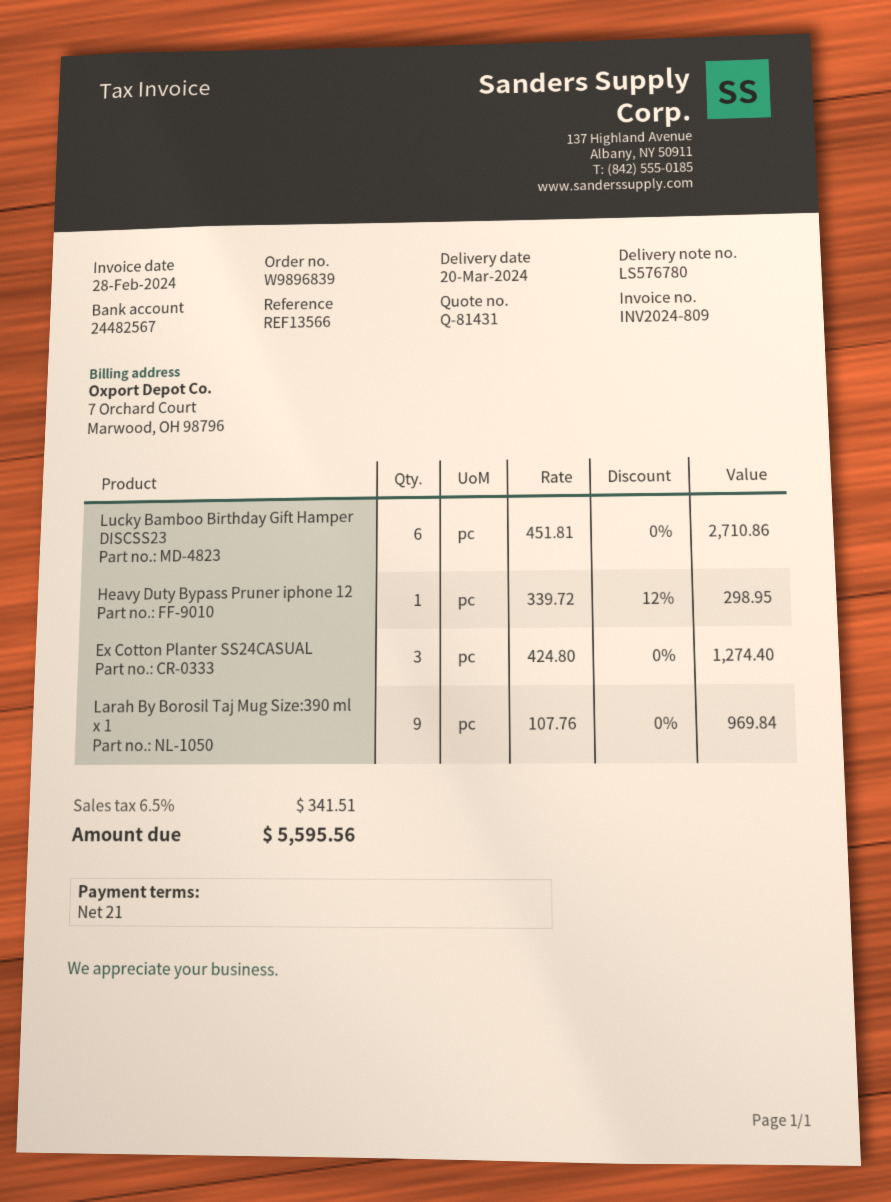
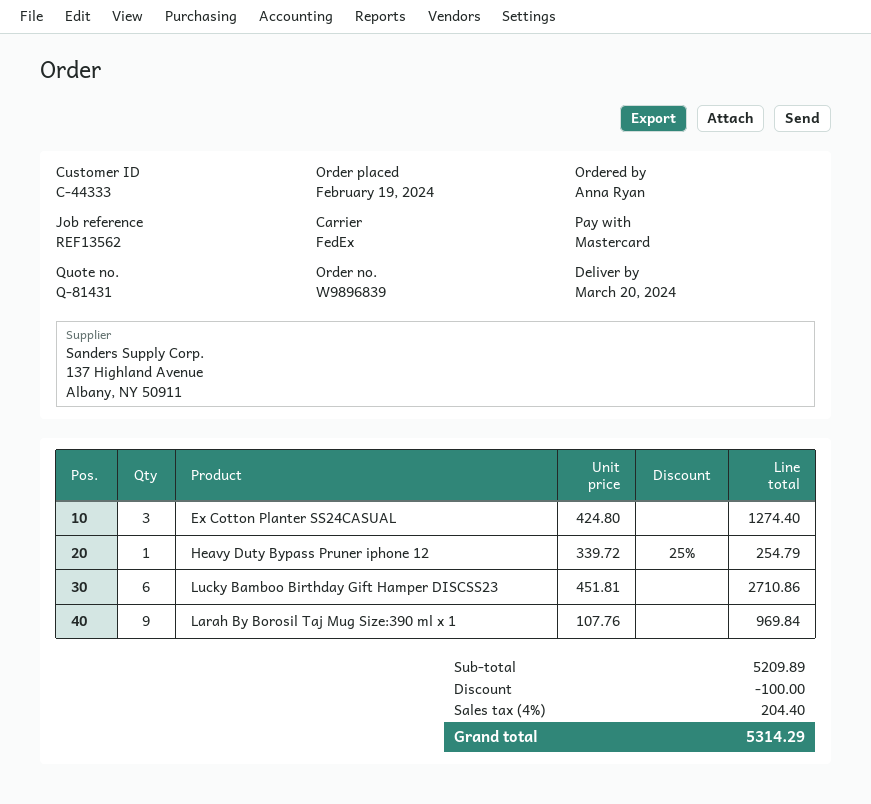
reference: REF13566 -> REF13562
Heavy Duty Bypass Pruner iphone 12: 1 x 339.72 - 12% = 298.95 -> 1 x 339.72 - 25% = 254.79
discount: none -> 100.00
tax: 6.5% = 341.51 -> 4% = 204.40
total: 5595.56 -> 5314.29

